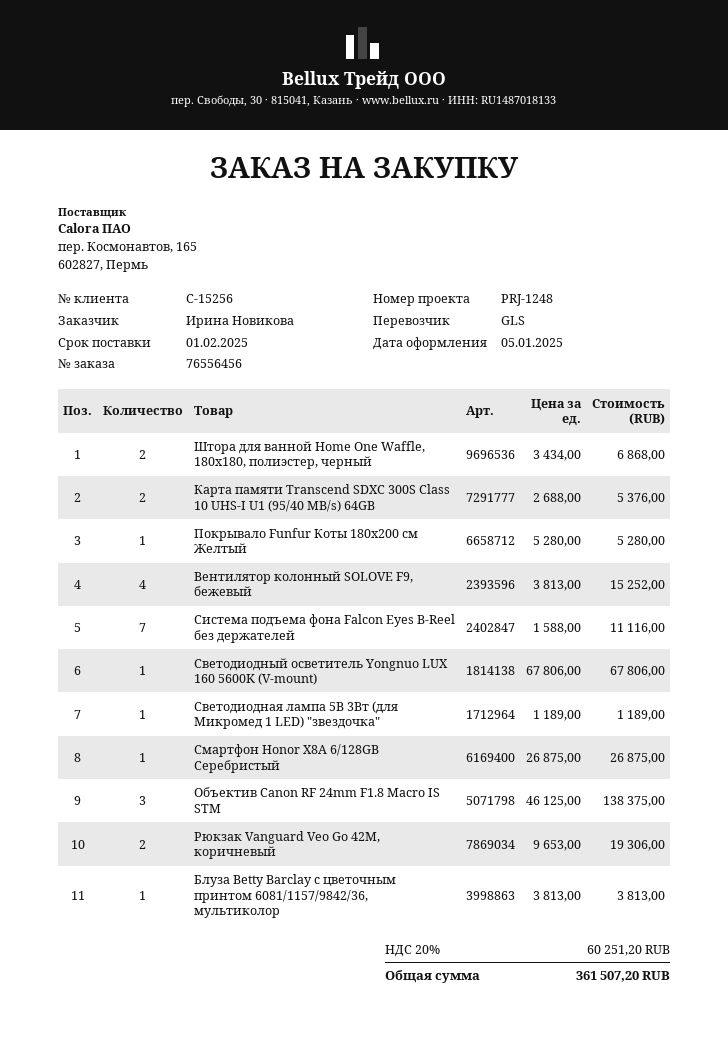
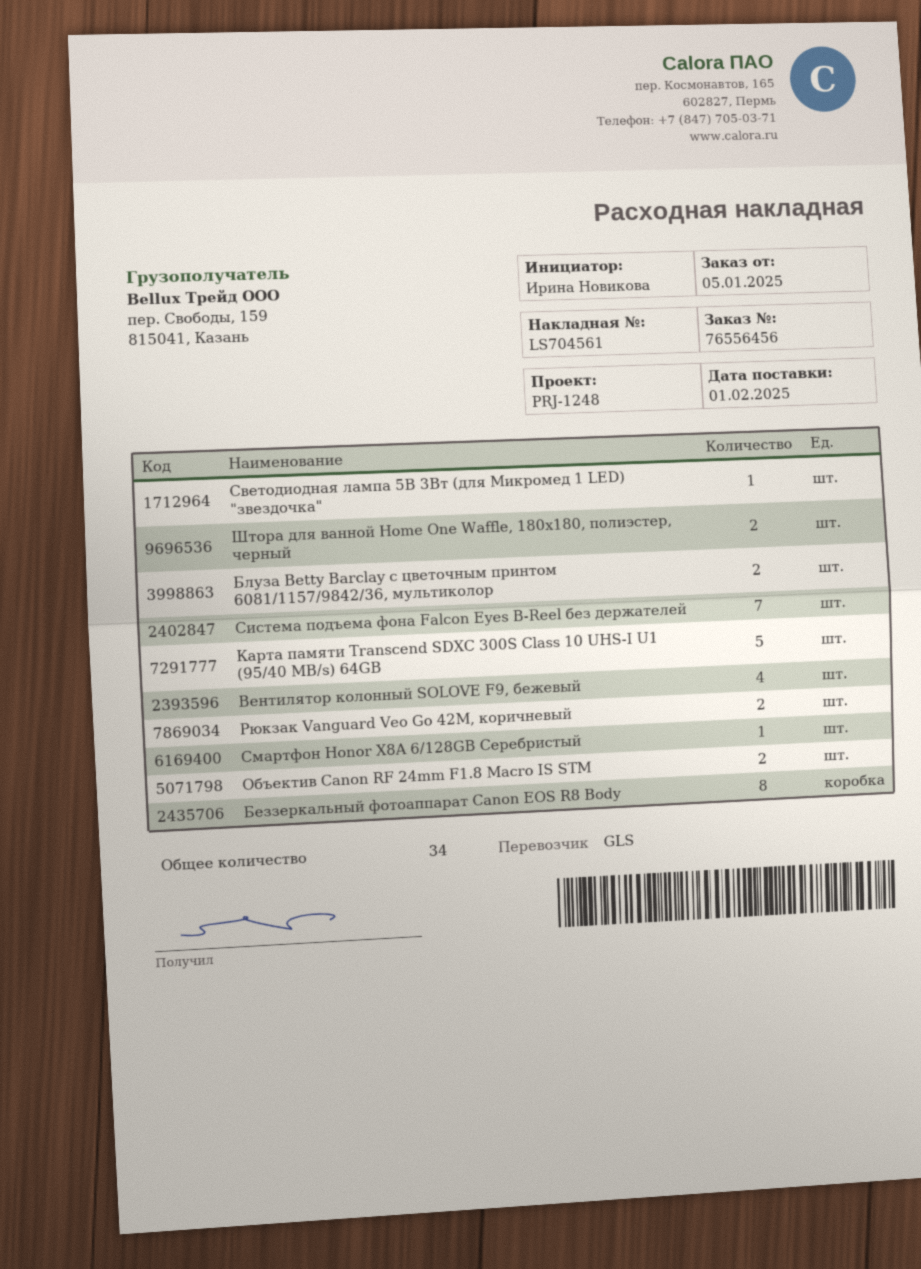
Карта памяти Transcend SDXC 300S Class 10 UHS-I U1 (95/40 MB/s) 64GB: 2 -> 5
Покрывало Funfur Коты 180х200 см Желтый: 1 -> none
Светодиодный осветитель Yongnuo LUX 160 5600K (V-mount): 1 -> none
Объектив Canon RF 24mm F1.8 Macro IS STM: 3 -> 2
Блуза Betty Barclay с цветочным принтом 6081/1157/9842/36, мультиколор: 1 -> 2
Беззеркальный фотоаппарат Canon EOS R8 Body: none -> 8

